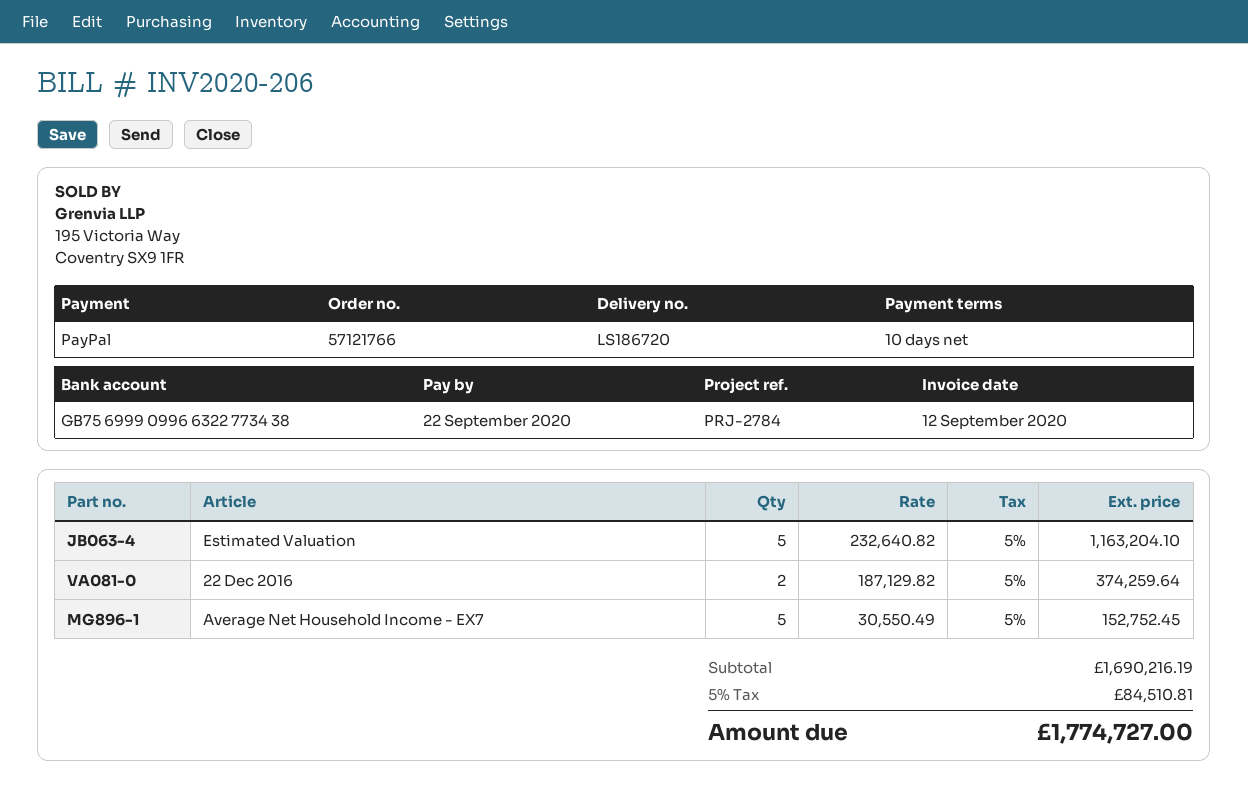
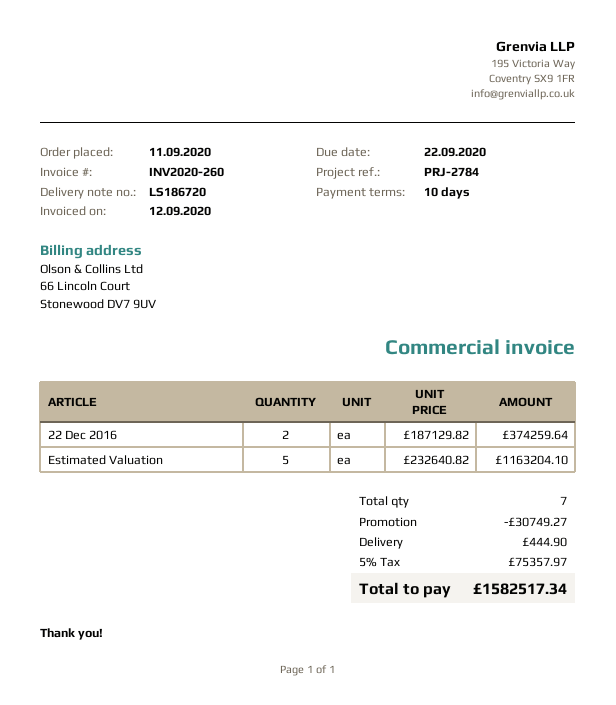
invoice number: INV2020-206 -> INV2020-260
Average Net Household Income - EX7: 5 x 30550.49 = 152752.45 -> none
discount: none -> 30749.27
shipping: none -> 444.90
tax: 5% = 84510.81 -> 5% = 75357.97
total: 1774727.00 -> 1582517.34

